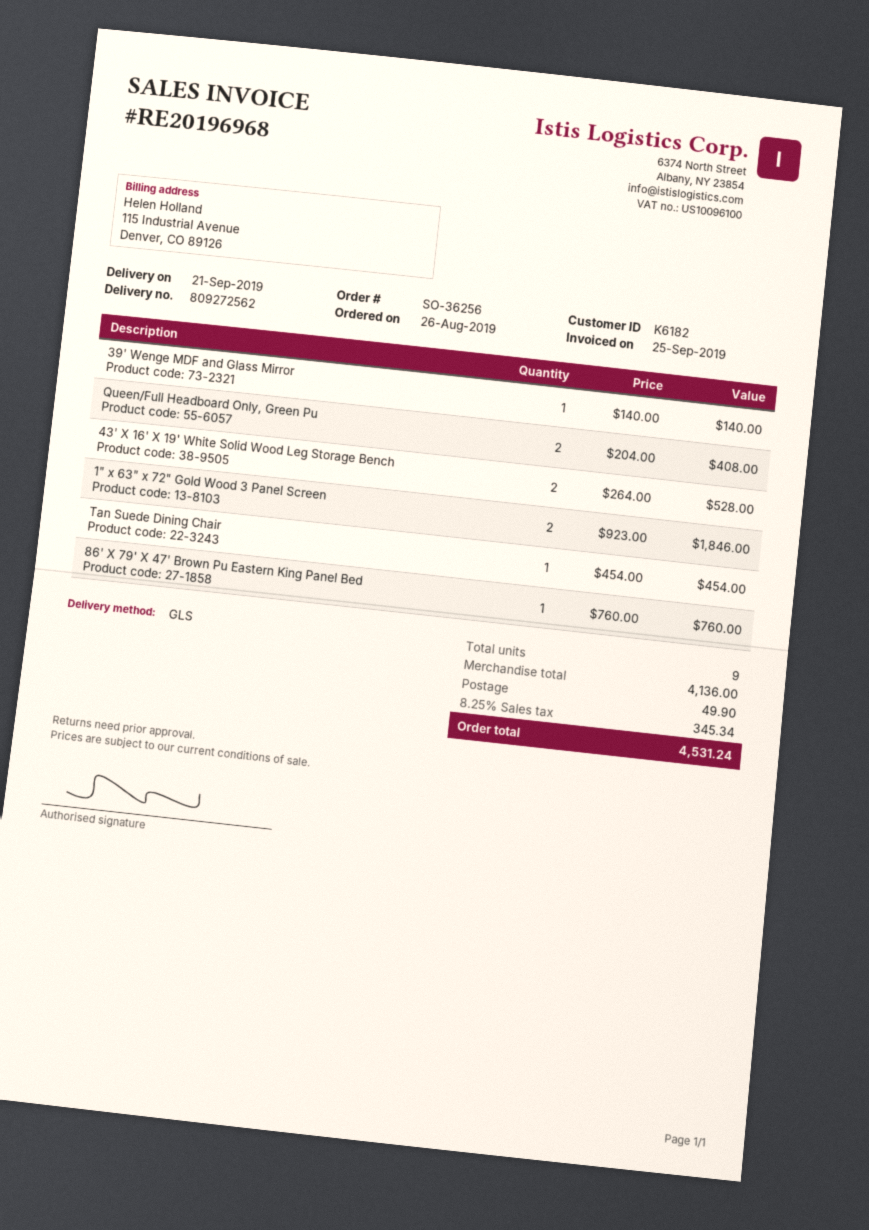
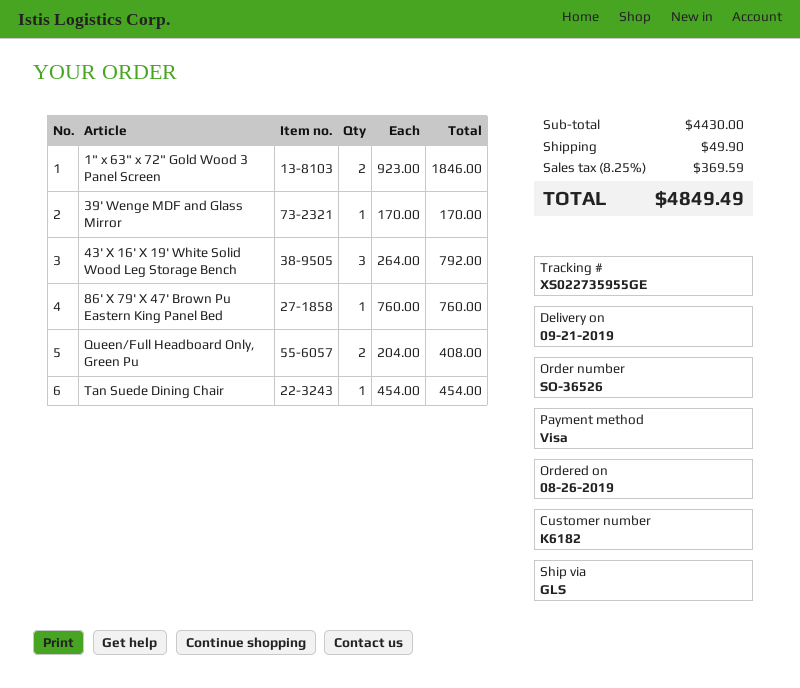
order number: SO-36256 -> SO-36526
39' Wenge MDF and Glass Mirror: 1 x 140.00 = 140.00 -> 1 x 170.00 = 170.00
43' X 16' X 19' White Solid Wood Leg Storage Bench: 2 x 264.00 = 528.00 -> 3 x 264.00 = 792.00
subtotal: 4136.00 -> 4430.00
tax: 8.25% = 345.34 -> 8.25% = 369.59
total: 4531.24 -> 4849.49

